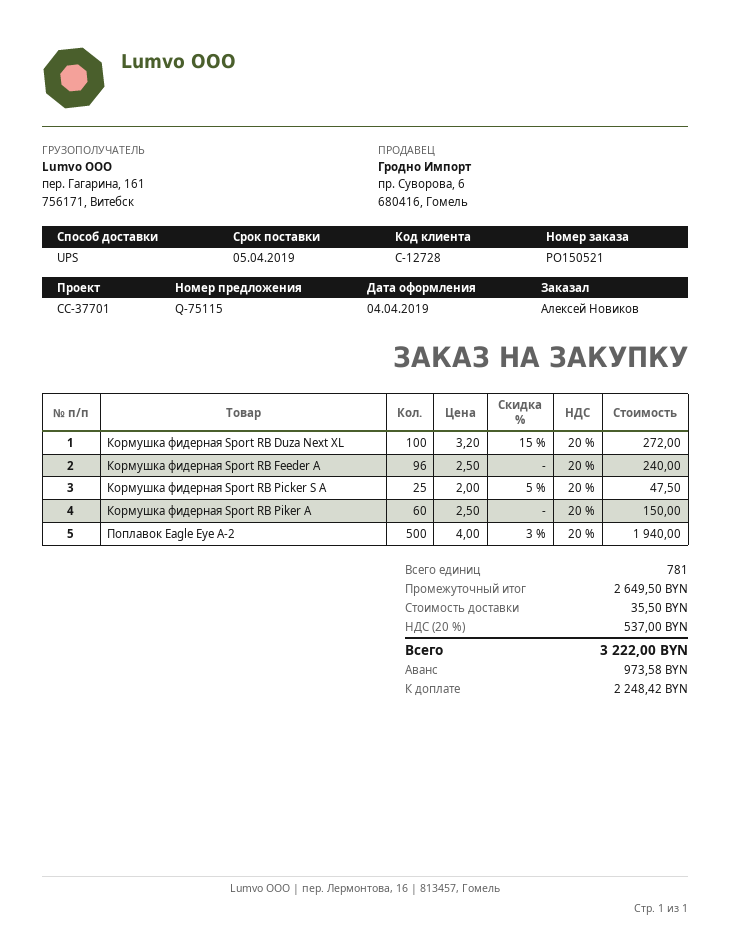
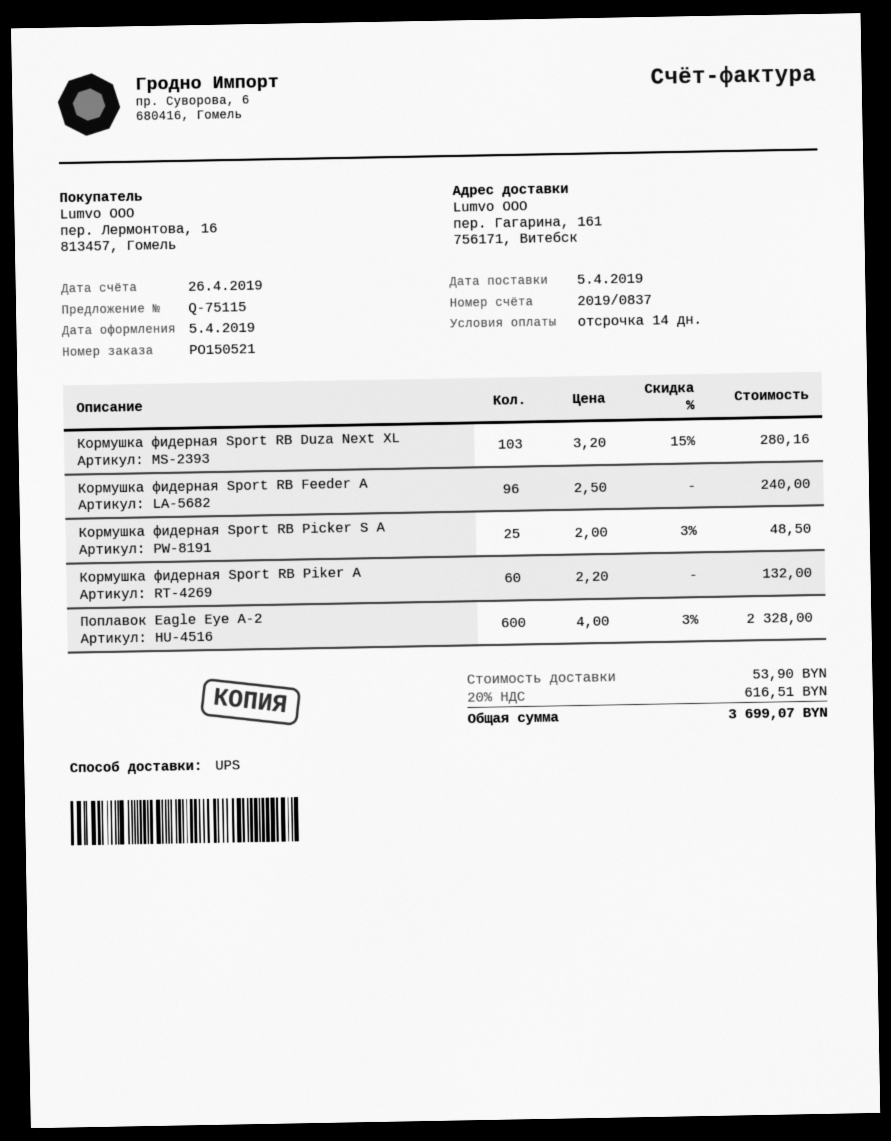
order date: 2019-04-04 -> 2019-04-05
Кормушка фидерная Sport RB Duza Next XL: 100 x 3.20 - 15% = 272.00 -> 103 x 3.20 - 15% = 280.16
Кормушка фидерная Sport RB Picker S A: 25 x 2.00 - 5% = 47.50 -> 25 x 2.00 - 3% = 48.50
Кормушка фидерная Sport RB Piker A: 60 x 2.50 = 150.00 -> 60 x 2.20 = 132.00
Поплавок Eagle Eye A-2: 500 x 4.00 - 3% = 1940.00 -> 600 x 4.00 - 3% = 2328.00
shipping: 35.50 -> 53.90
tax: 20% = 537.00 -> 20% = 616.51
total: 3222.00 -> 3699.07

